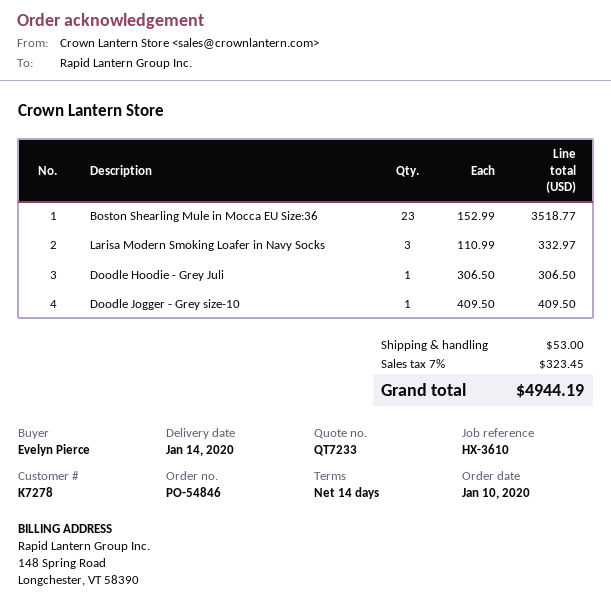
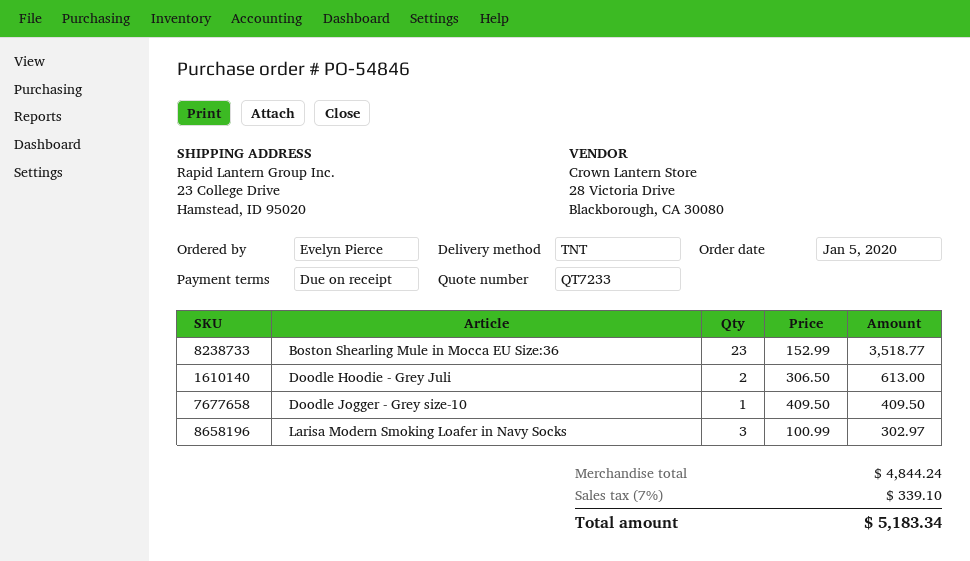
order date: 2020-01-10 -> 2020-01-05
payment terms: 14 days -> on receipt
Larisa Modern Smoking Loafer in Navy Socks: 3 x 110.99 = 332.97 -> 3 x 100.99 = 302.97
Doodle Hoodie - Grey Juli: 1 x 306.50 = 306.50 -> 2 x 306.50 = 613.00
shipping: 53.00 -> none
tax: 7% = 323.45 -> 7% = 339.10
total: 4944.19 -> 5183.34

